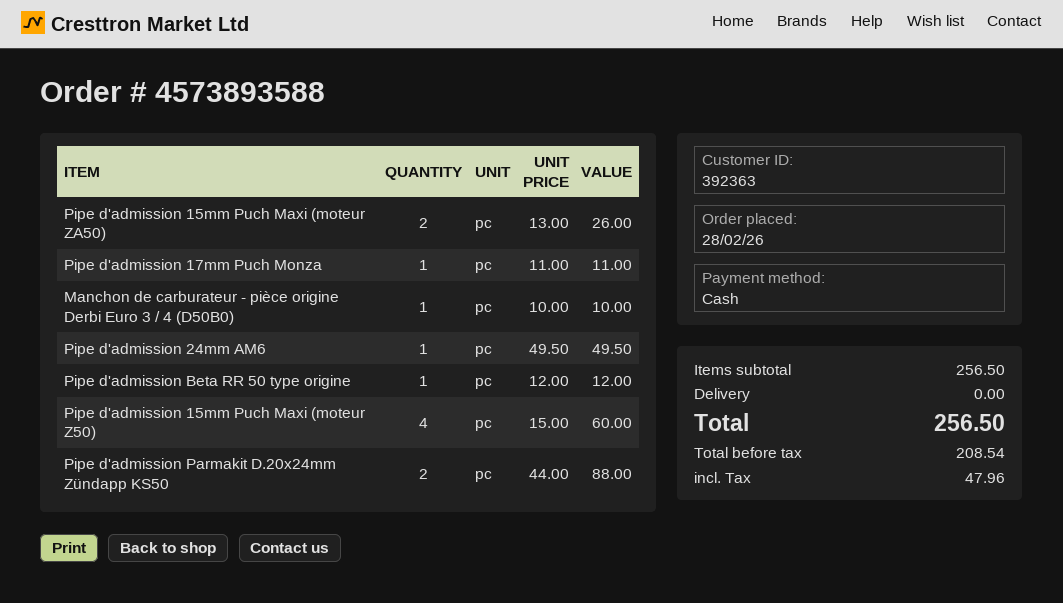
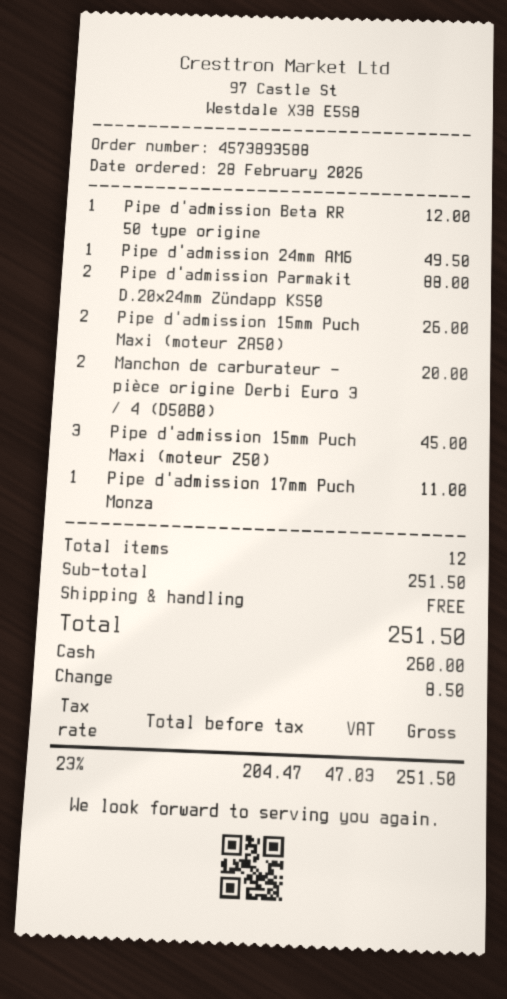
Manchon de carburateur - pièce origine Derbi Euro 3 / 4 (D50B0): 1 for 10.00 -> 2 for 20.00
Pipe d'admission 15mm Puch Maxi (moteur Z50): 4 for 60.00 -> 3 for 45.00
subtotal: 256.50 -> 251.50
net: 208.54 -> 204.47
tax: 47.96 -> 47.03
total: 256.50 -> 251.50

